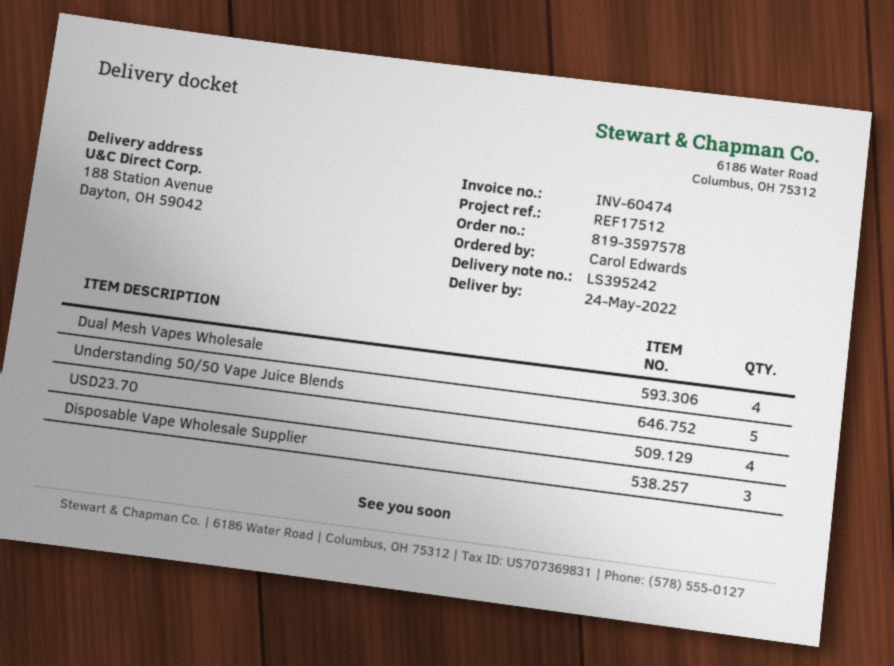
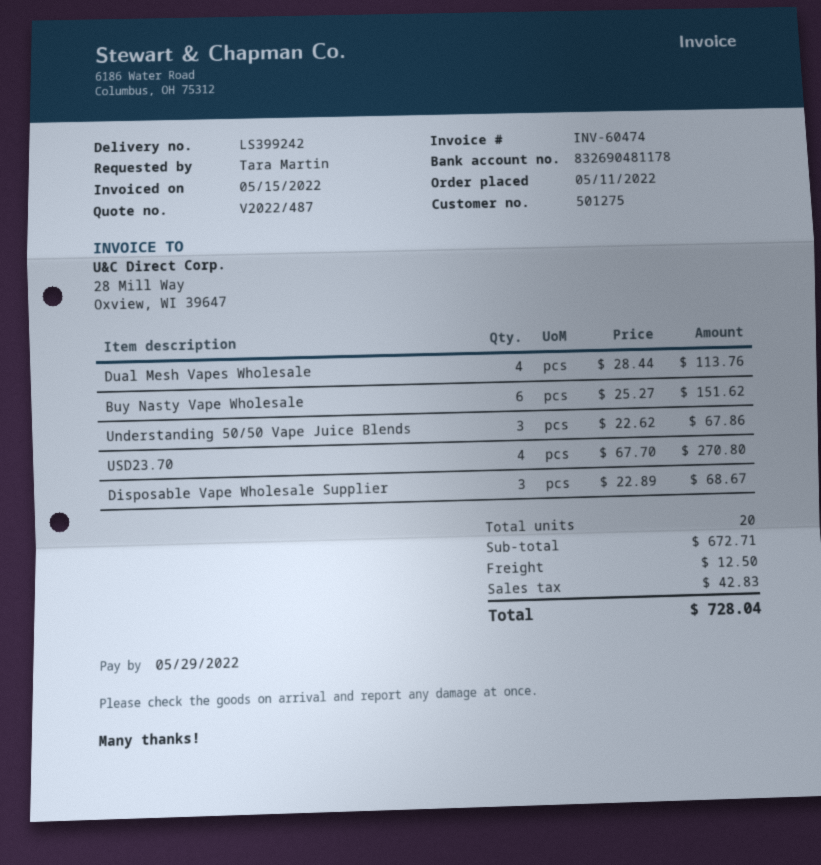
delivery note number: LS395242 -> LS399242
ordered by: Carol Edwards -> Tara Martin
Understanding 50/50 Vape Juice Blends: 5 -> 3
Buy Nasty Vape Wholesale: none -> 6

